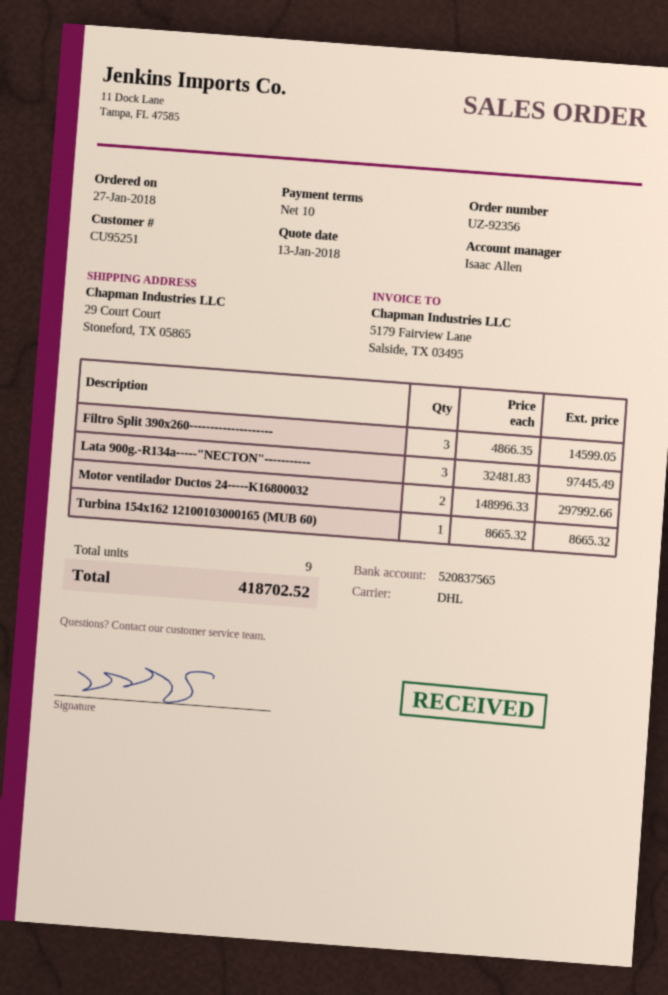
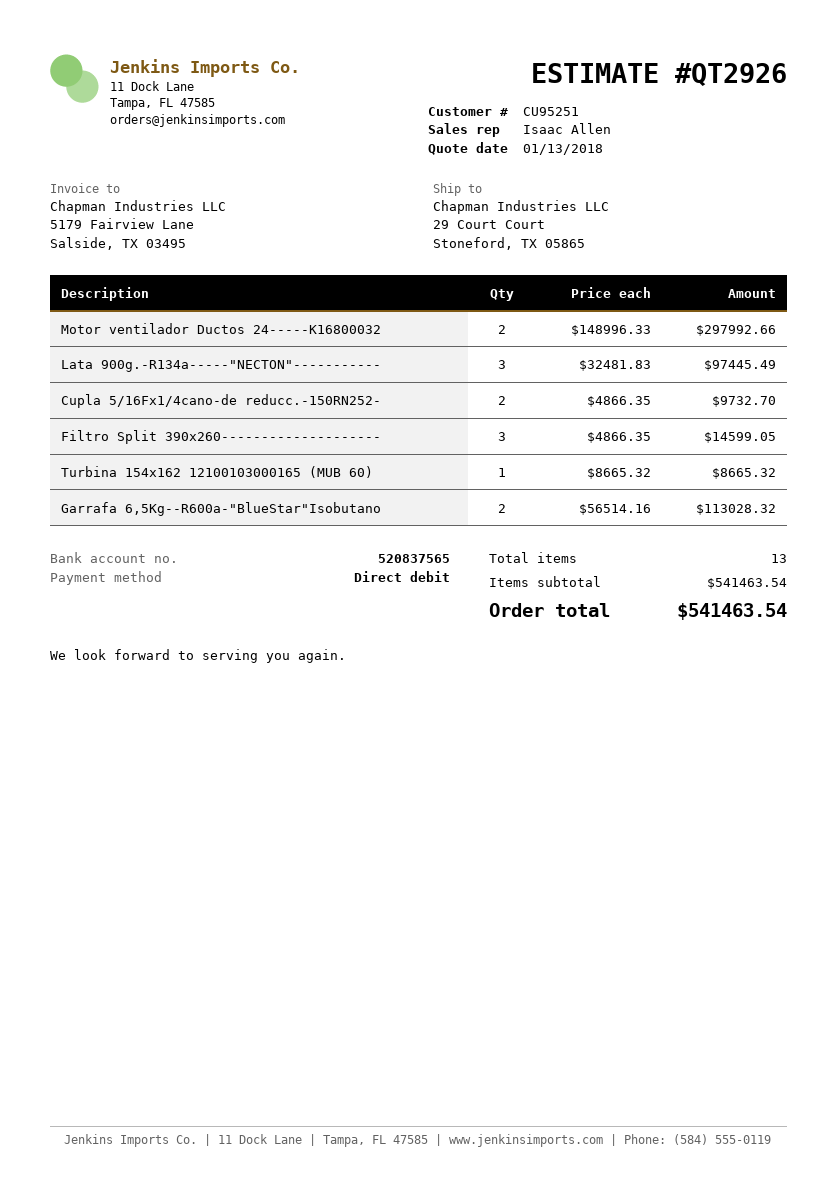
Cupla 5/16Fx1/4cano-de reducc.-150RN252-: none -> 2 x 4866.35 = 9732.70
Garrafa 6,5Kg--R600a-"BlueStar"Isobutano: none -> 2 x 56514.16 = 113028.32
total quantity: 9 -> 13
total: 418702.52 -> 541463.54

